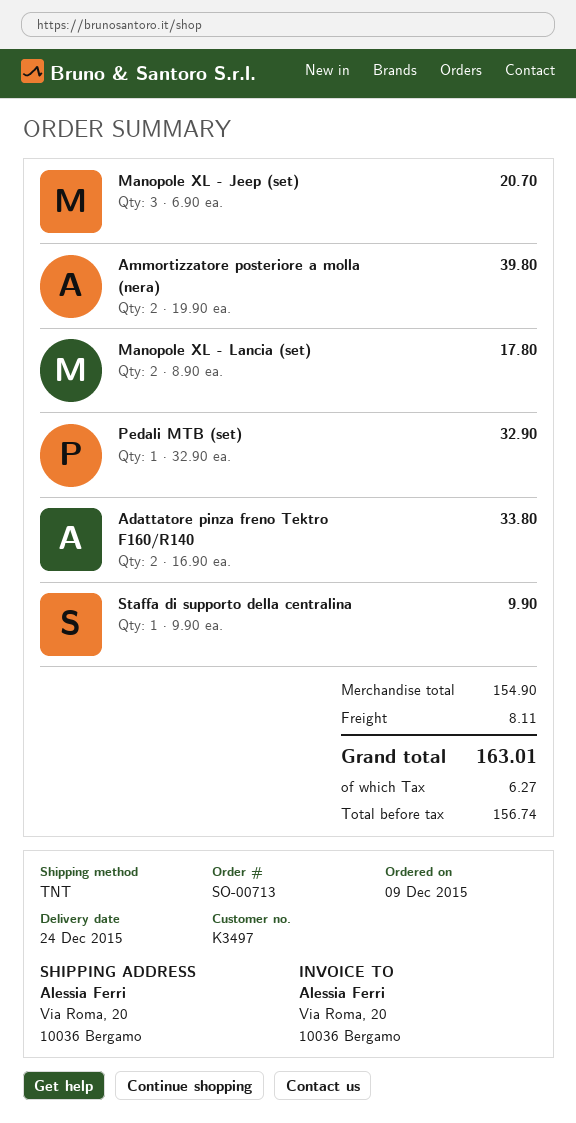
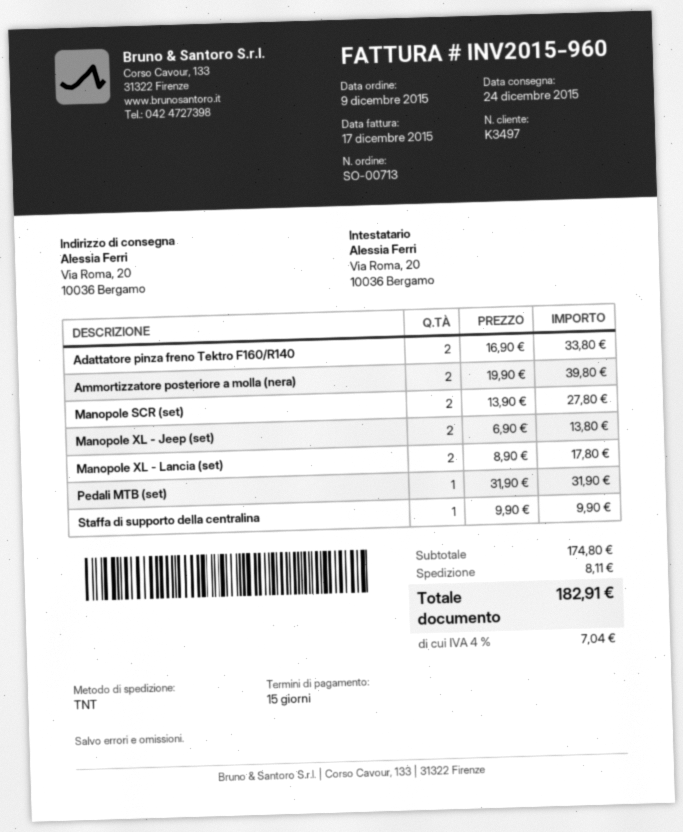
Manopole XL - Jeep (set): 3 x 6.90 = 20.70 -> 2 x 6.90 = 13.80
Pedali MTB (set): 1 x 32.90 = 32.90 -> 1 x 31.90 = 31.90
Manopole SCR (set): none -> 2 x 13.90 = 27.80
subtotal: 154.90 -> 174.80
tax: 6.27 -> 7.04
total: 163.01 -> 182.91

